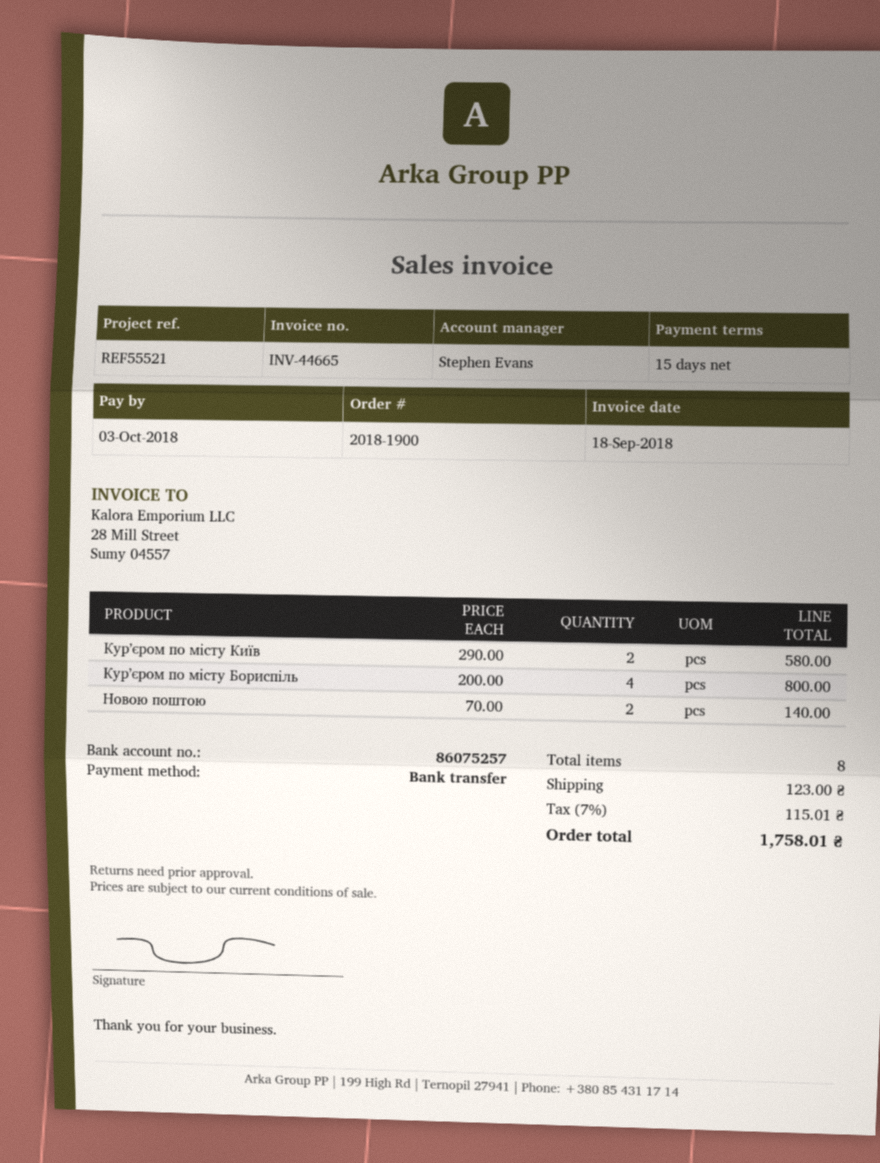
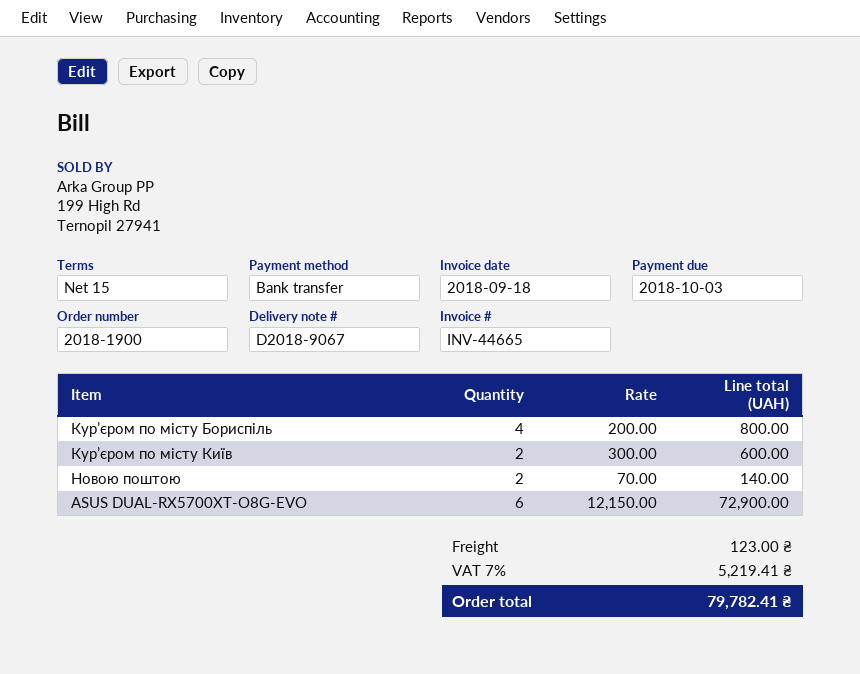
Курʼєром по місту Київ: 2 x 290.00 = 580.00 -> 2 x 300.00 = 600.00
ASUS DUAL-RX5700XT-O8G-EVO: none -> 6 x 12150.00 = 72900.00
tax: 7% = 115.01 -> 7% = 5219.41
total: 1758.01 -> 79782.41

